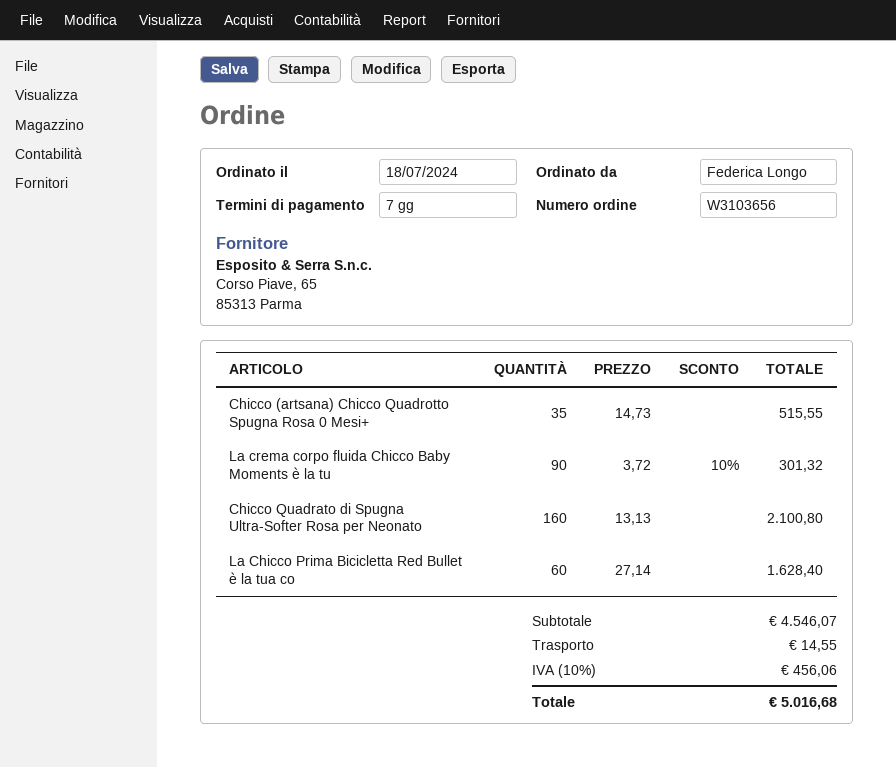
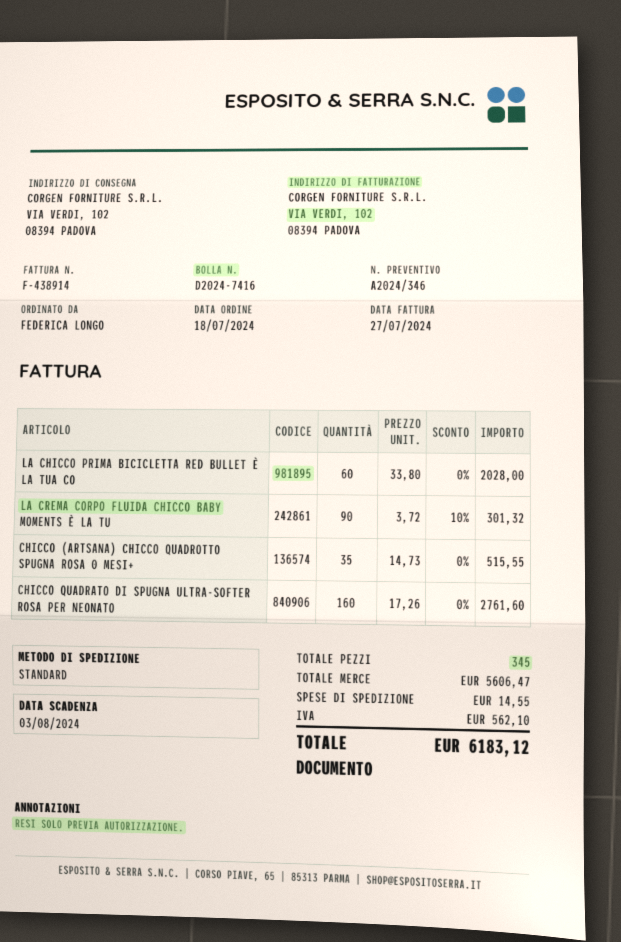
Chicco Quadrato di Spugna Ultra-Softer Rosa per Neonato: 160 x 13.13 = 2100.80 -> 160 x 17.26 = 2761.60
La Chicco Prima Bicicletta Red Bullet è la tua co: 60 x 27.14 = 1628.40 -> 60 x 33.80 = 2028.00
subtotal: 4546.07 -> 5606.47
tax: 456.06 -> 562.10
total: 5016.68 -> 6183.12

